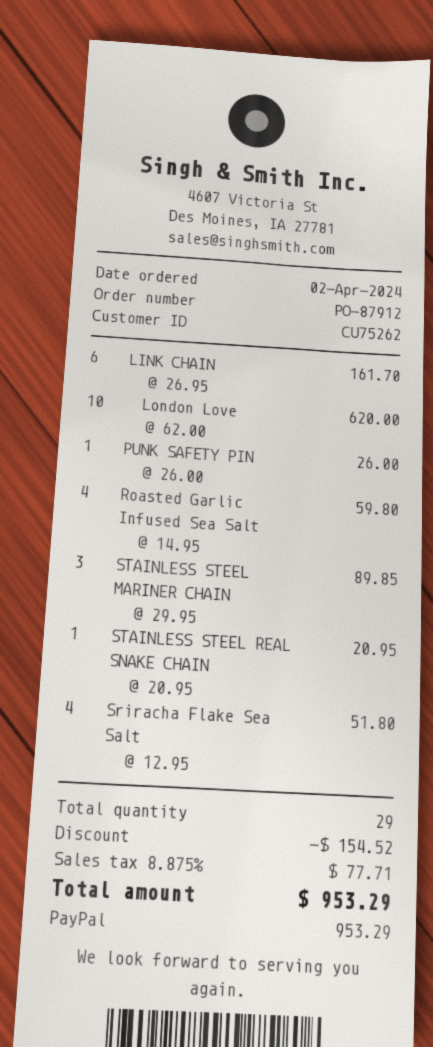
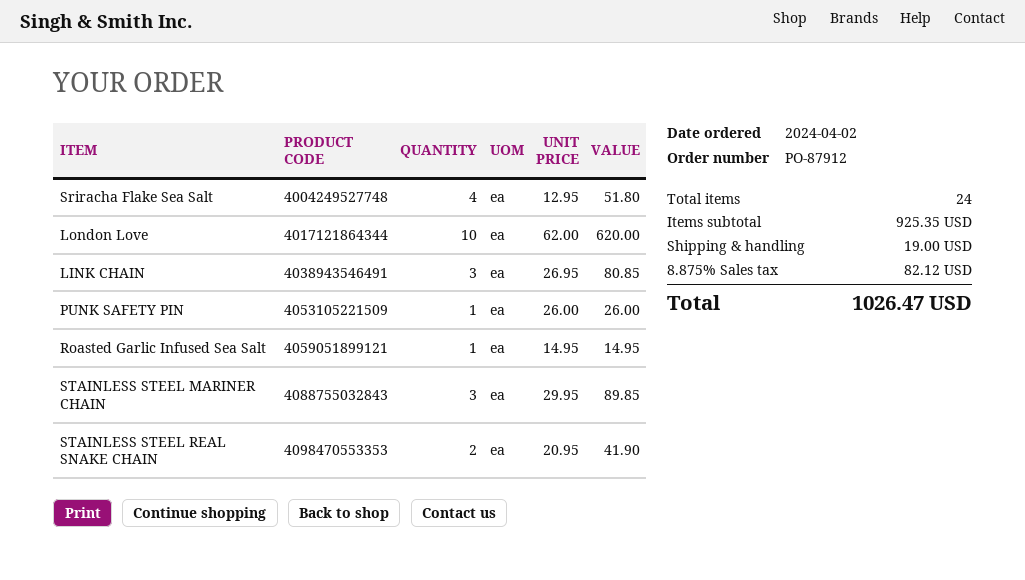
LINK CHAIN: 6 x 26.95 = 161.70 -> 3 x 26.95 = 80.85
Roasted Garlic Infused Sea Salt: 4 x 14.95 = 59.80 -> 1 x 14.95 = 14.95
STAINLESS STEEL REAL SNAKE CHAIN: 1 x 20.95 = 20.95 -> 2 x 20.95 = 41.90
total quantity: 29 -> 24
discount: 154.52 -> none
shipping: none -> 19.00
tax: 8.875% = 77.71 -> 8.875% = 82.12
total: 953.29 -> 1026.47

